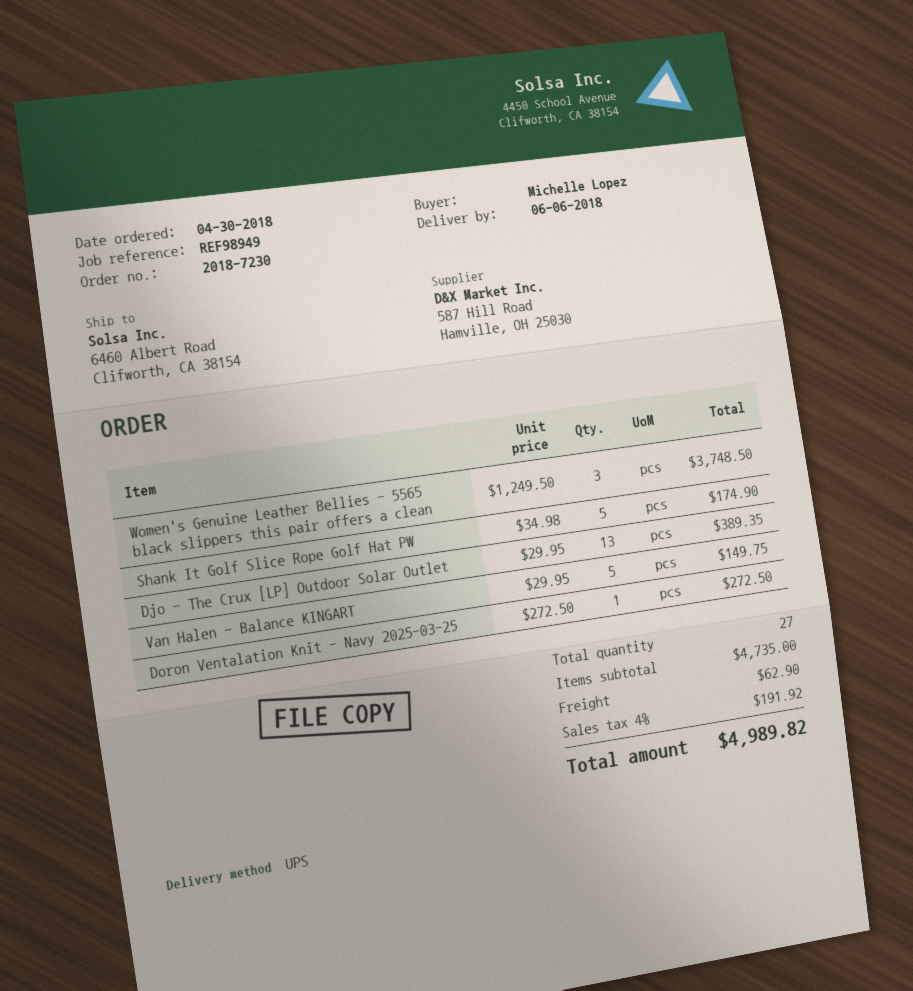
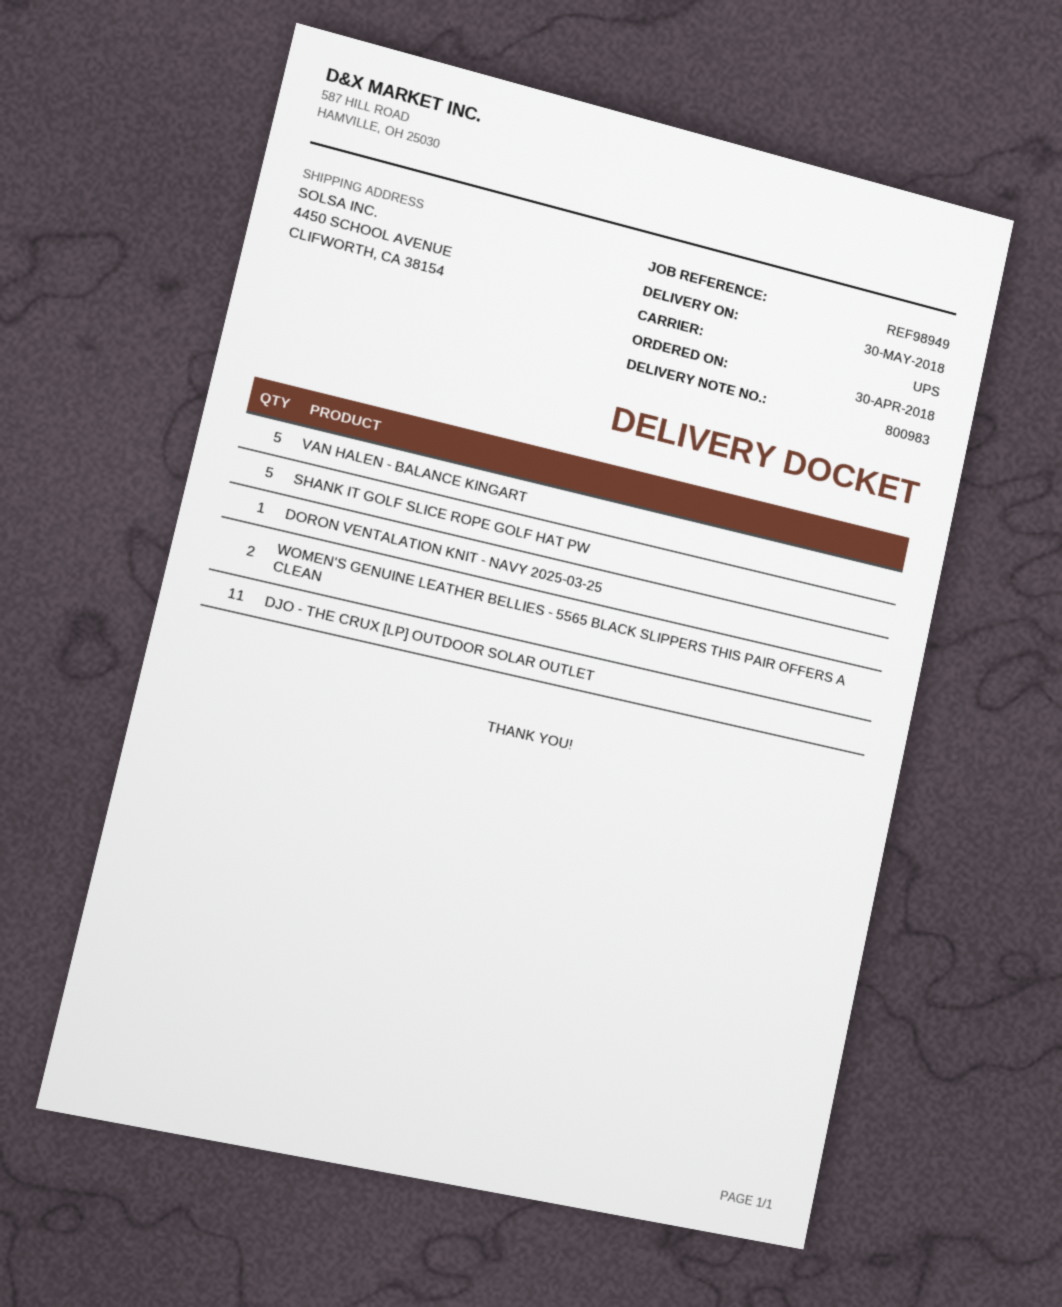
delivery date: 2018-06-06 -> 2018-05-30
ship to: 6460 Albert Road, Clifworth, CA 38154 -> 4450 SCHOOL AVENUE, CLIFWORTH, CA 38154
Women's Genuine Leather Bellies - 5565 black slippers this pair offers a clean: 3 -> 2
Djo - The Crux [LP] Outdoor Solar Outlet: 13 -> 11

